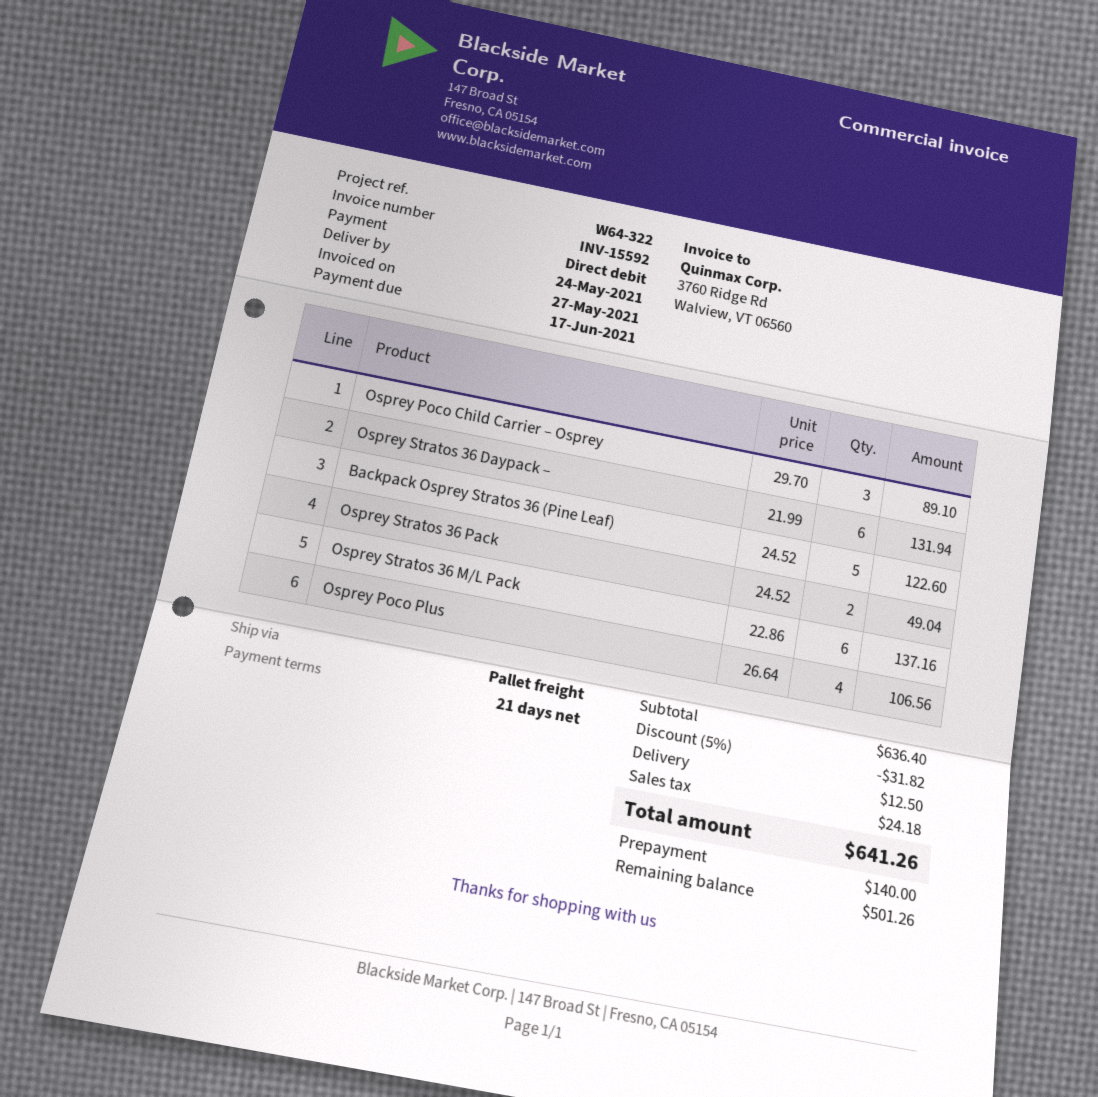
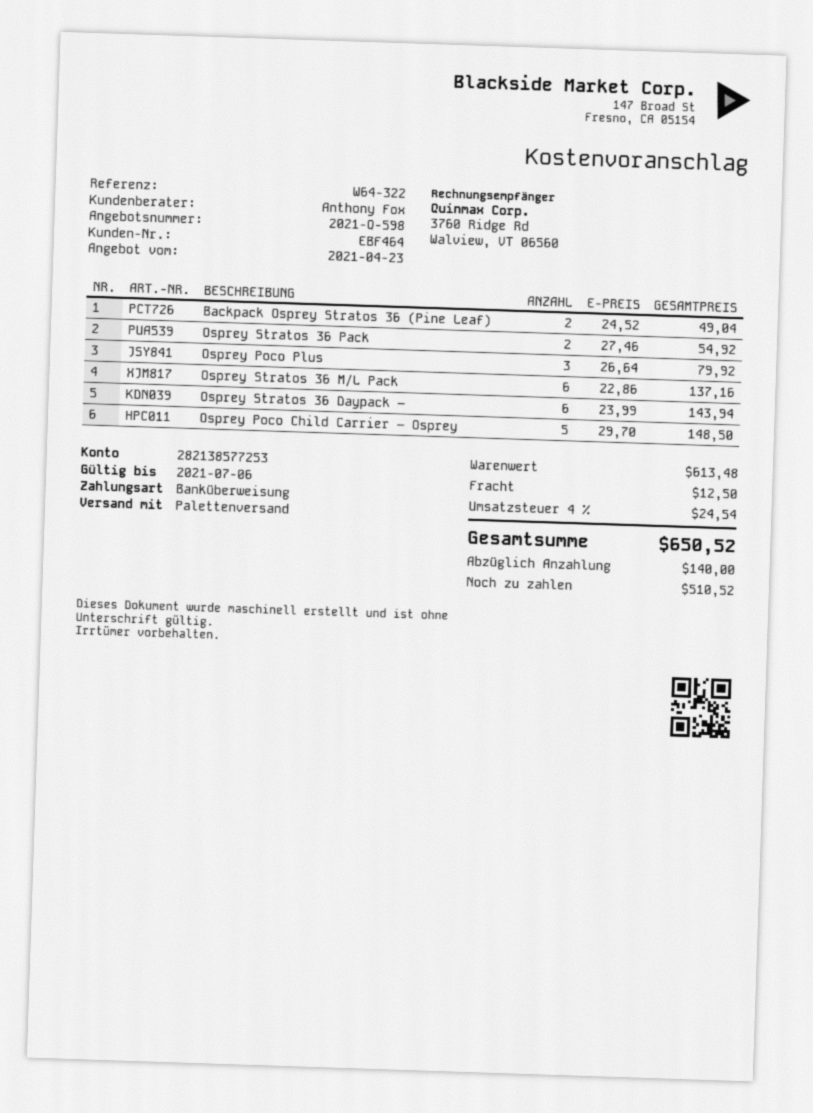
payment method: direct debit -> bank transfer
Osprey Poco Child Carrier – Osprey: 3 x 29.70 = 89.10 -> 5 x 29.70 = 148.50
Osprey Stratos 36 Daypack –: 6 x 21.99 = 131.94 -> 6 x 23.99 = 143.94
Backpack Osprey Stratos 36 (Pine Leaf): 5 x 24.52 = 122.60 -> 2 x 24.52 = 49.04
Osprey Stratos 36 Pack: 2 x 24.52 = 49.04 -> 2 x 27.46 = 54.92
Osprey Poco Plus: 4 x 26.64 = 106.56 -> 3 x 26.64 = 79.92
subtotal: 636.40 -> 613.48
discount: 5% = 31.82 -> none
tax: 24.18 -> 24.54
total: 641.26 -> 650.52
balance: 501.26 -> 510.52

